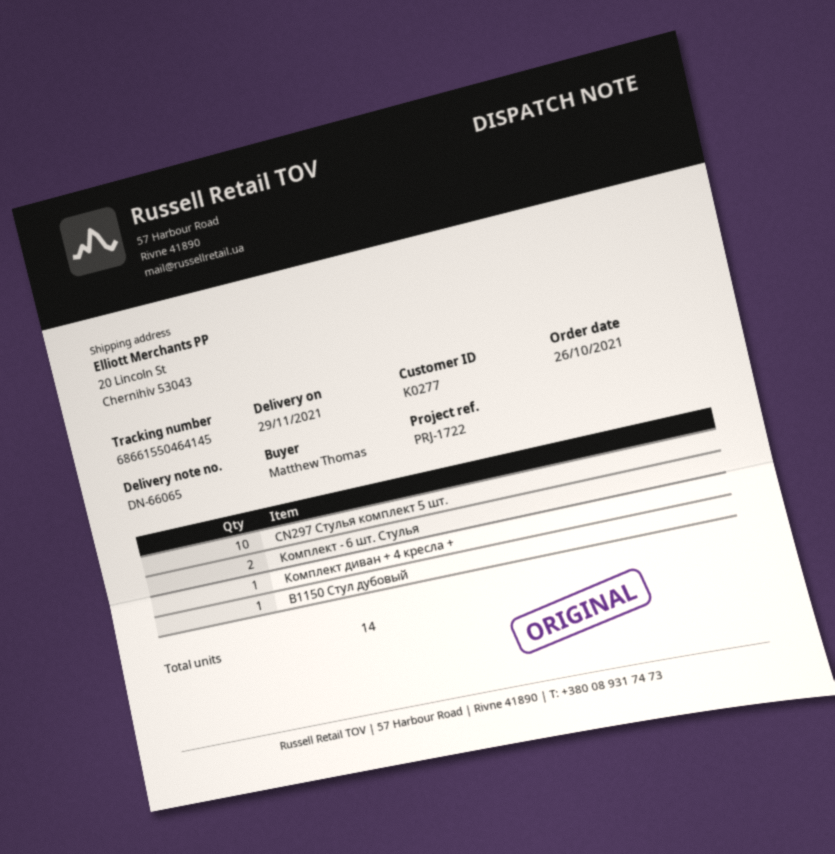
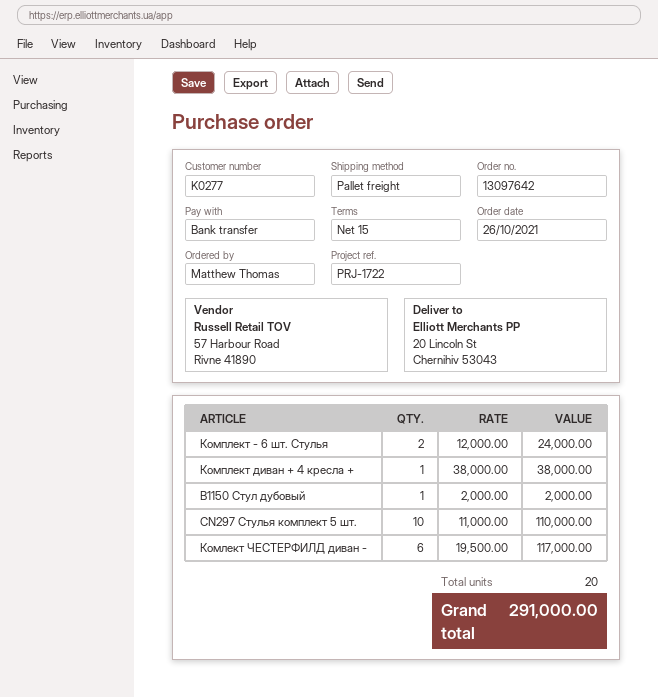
Комлект ЧЕСТЕРФИЛД диван -: none -> 6
total quantity: 14 -> 20

